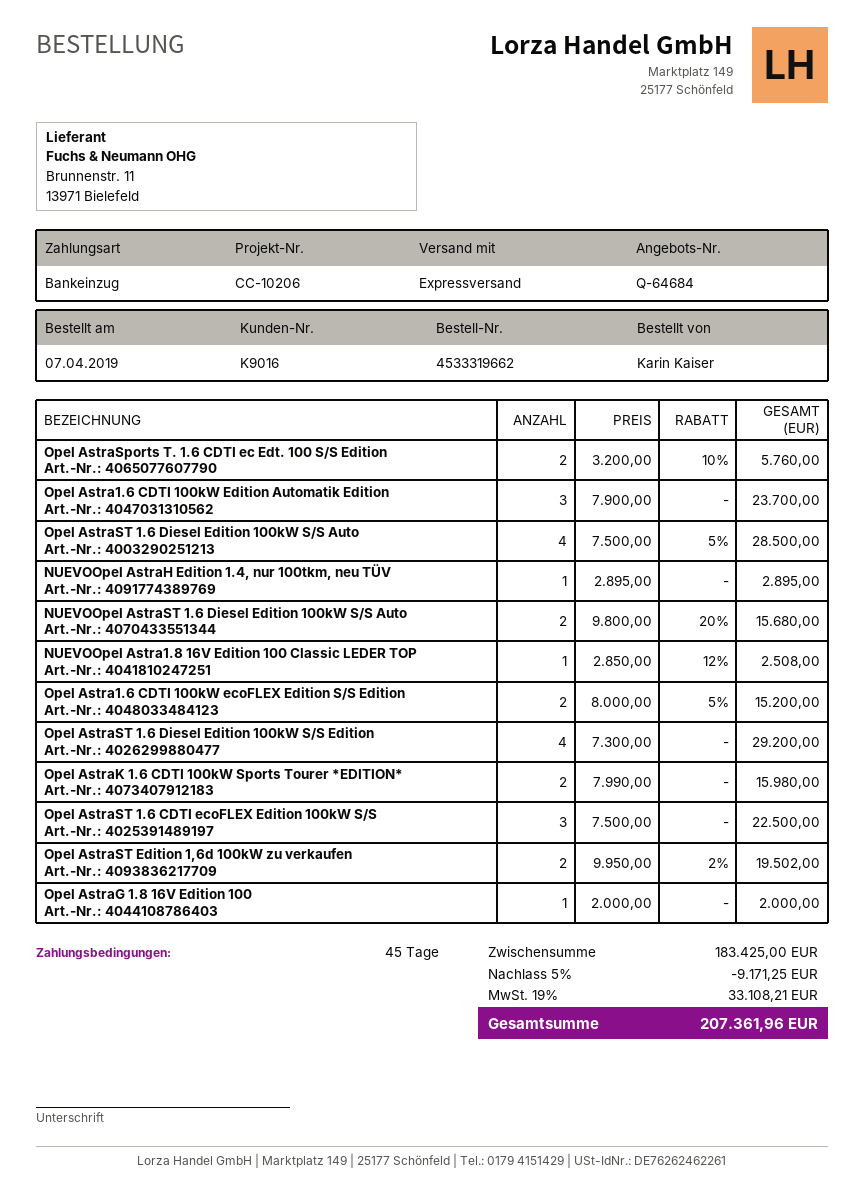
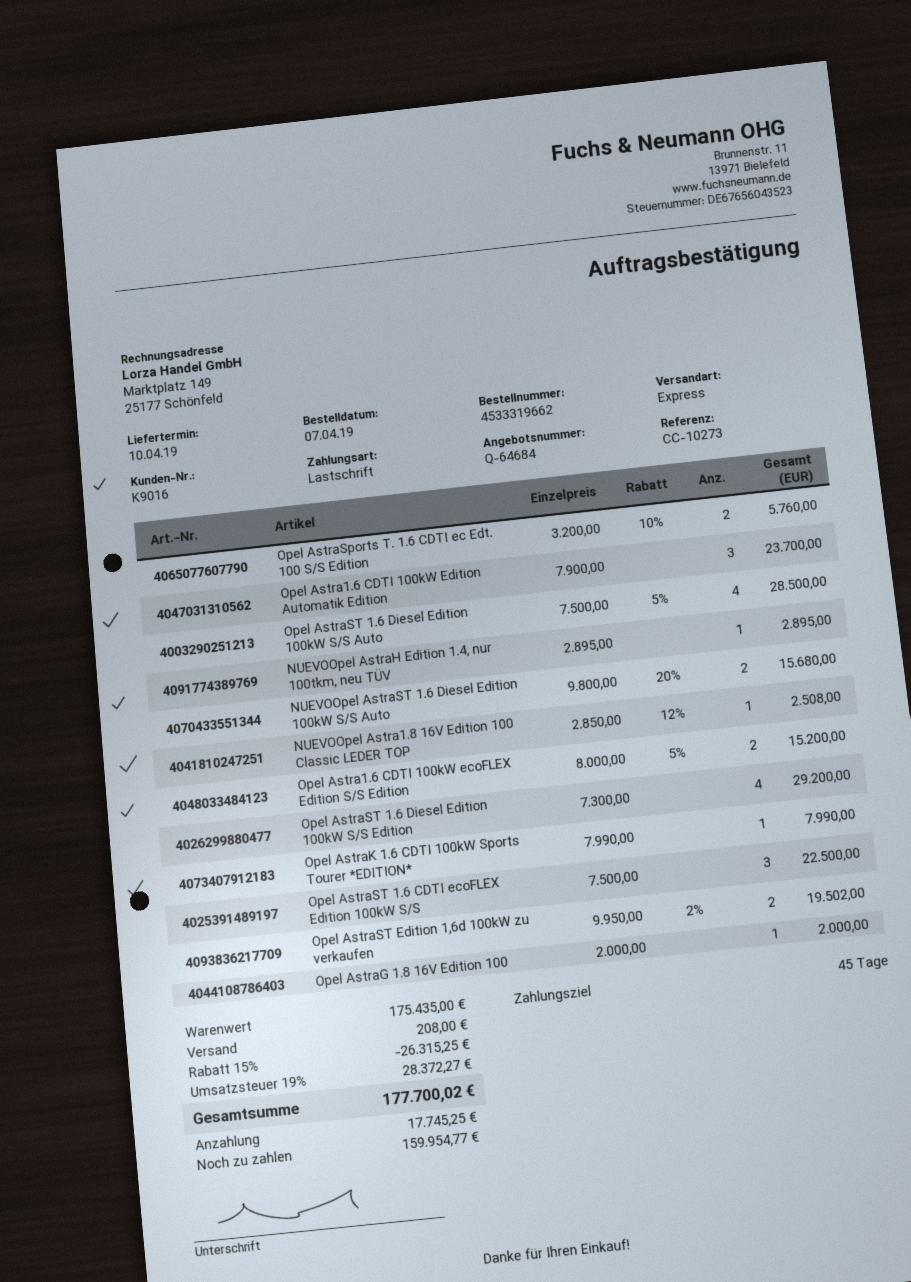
reference: CC-10206 -> CC-10273
Opel AstraK 1.6 CDTI 100kW Sports Tourer *EDITION*: 2 x 7990.00 = 15980.00 -> 1 x 7990.00 = 7990.00
subtotal: 183425.00 -> 175435.00
discount: 5% = 9171.25 -> 15% = 26315.25
shipping: none -> 208.00
tax: 19% = 33108.21 -> 19% = 28372.27
total: 207361.96 -> 177700.02

